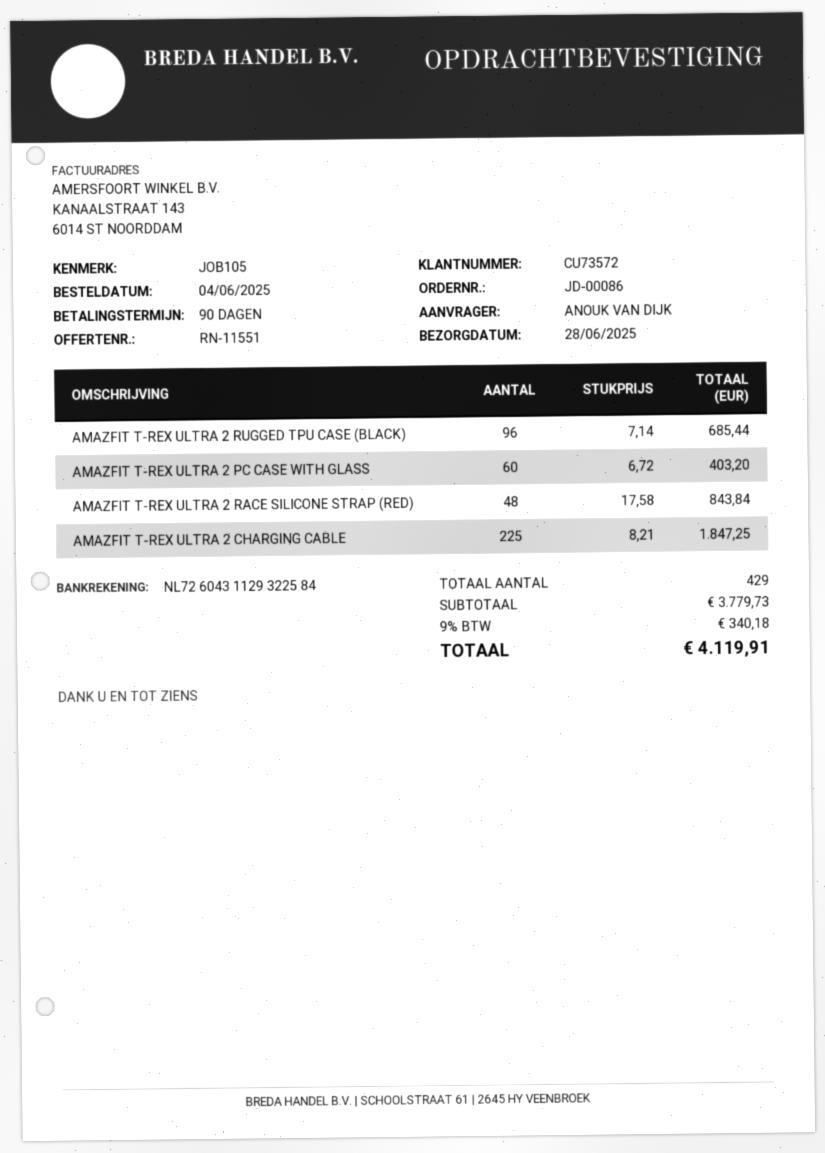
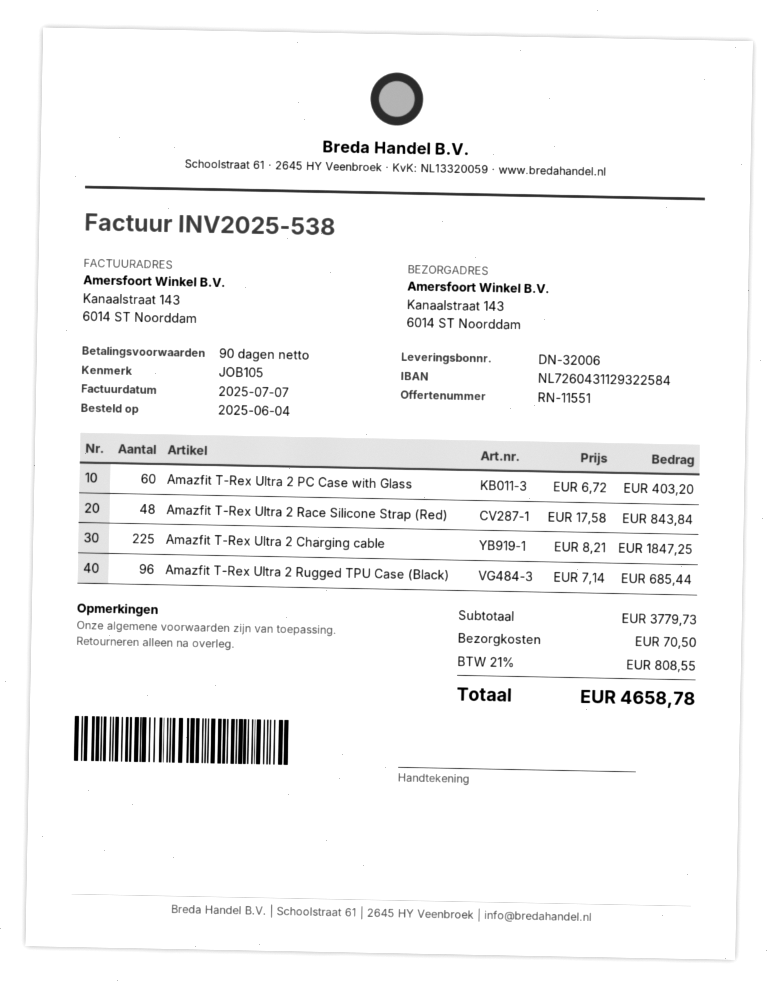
shipping: none -> 70.50
tax: 9% = 340.18 -> 21% = 808.55
total: 4119.91 -> 4658.78

